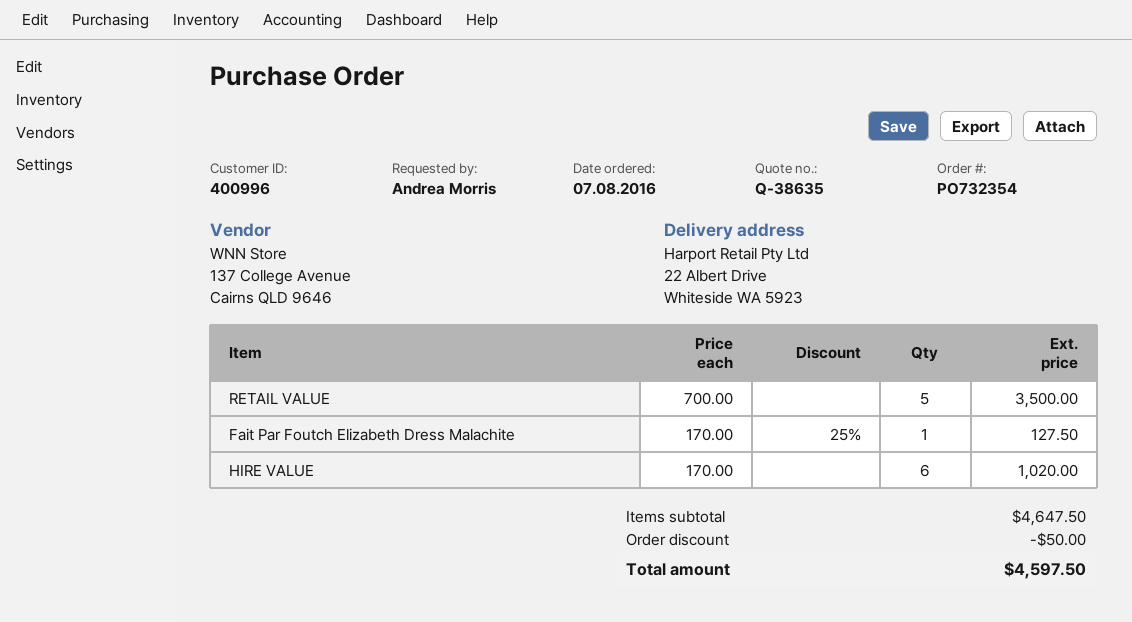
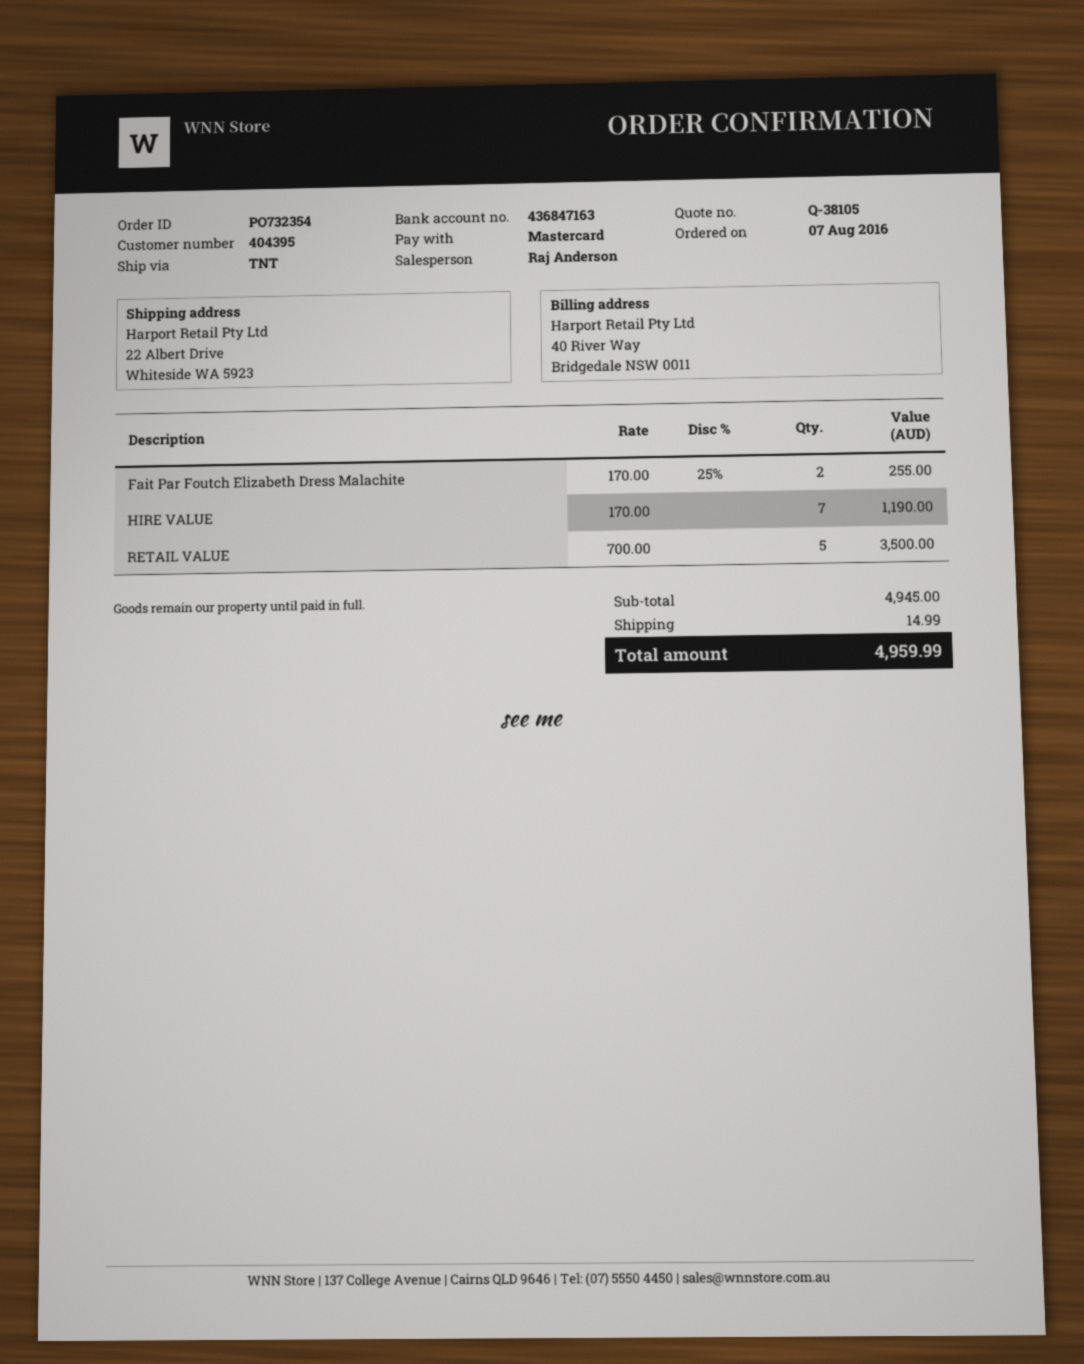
quote number: Q-38635 -> Q-38105
customer number: 400996 -> 404395
Fait Par Foutch Elizabeth Dress Malachite: 1 x 170.00 - 25% = 127.50 -> 2 x 170.00 - 25% = 255.00
HIRE VALUE: 6 x 170.00 = 1020.00 -> 7 x 170.00 = 1190.00
subtotal: 4647.50 -> 4945.00
discount: 50.00 -> none
shipping: none -> 14.99
total: 4597.50 -> 4959.99

